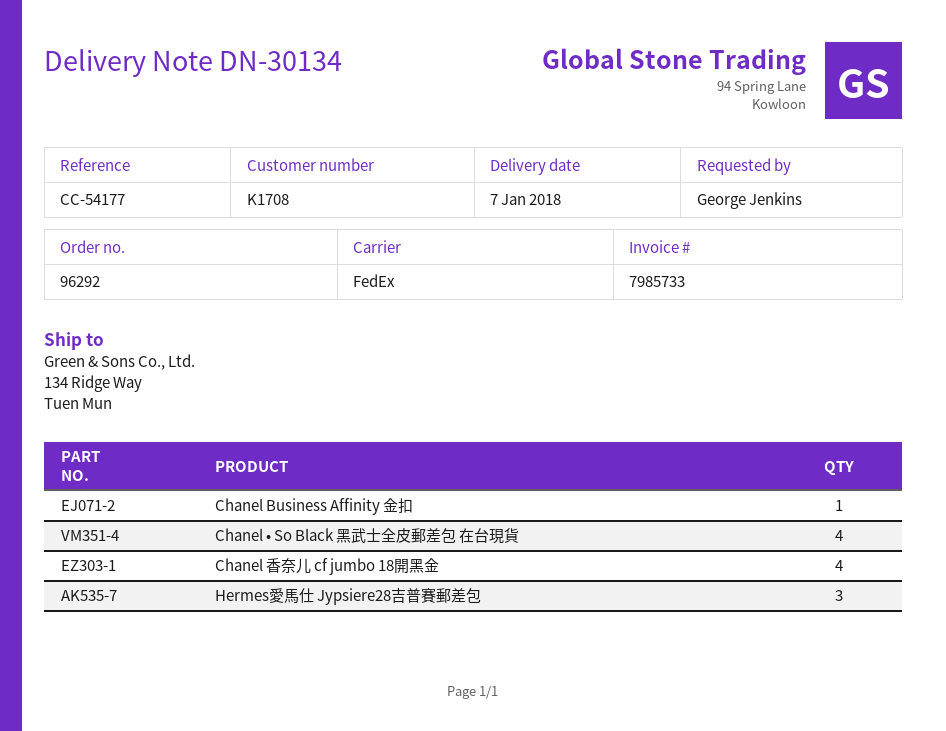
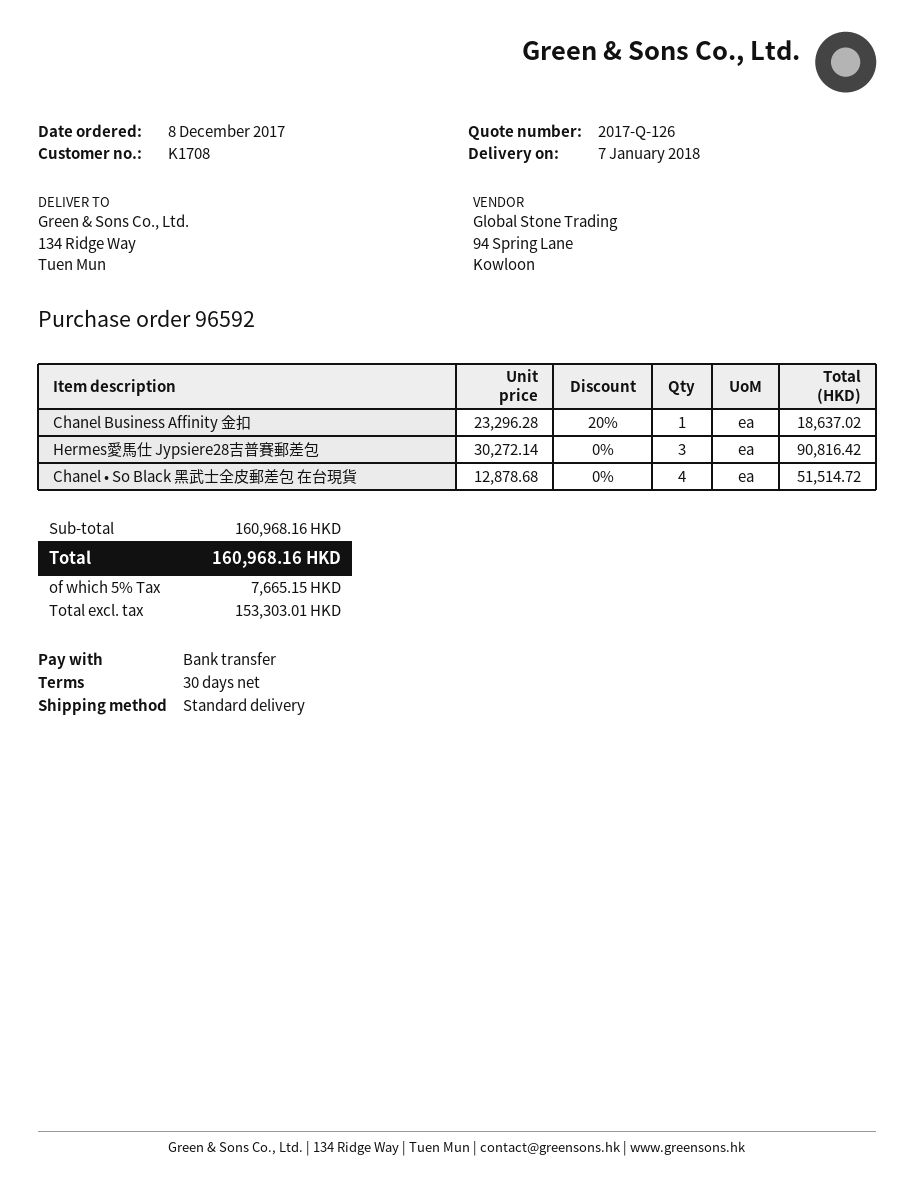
order number: 96292 -> 96592
shipping method: FedEx -> standard
Chanel 香奈儿 cf jumbo 18開黑金: 4 -> none

